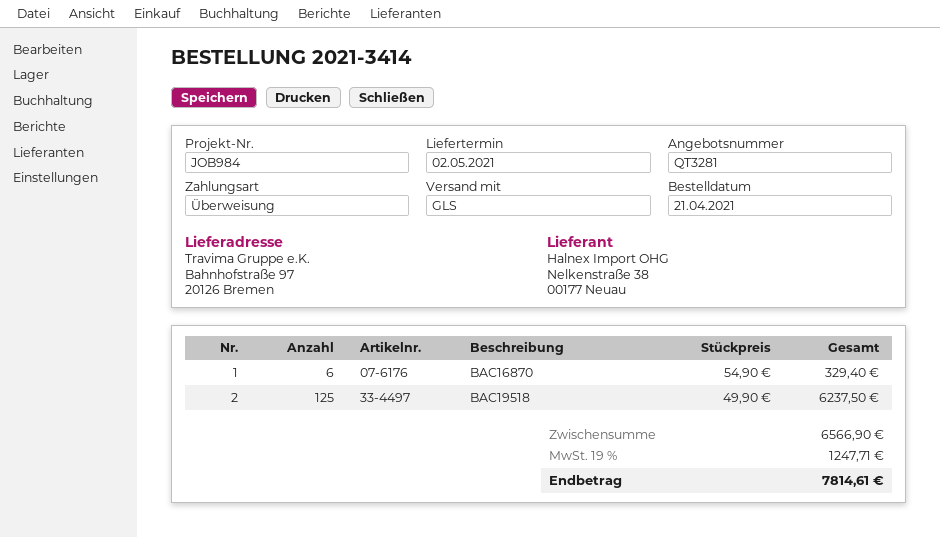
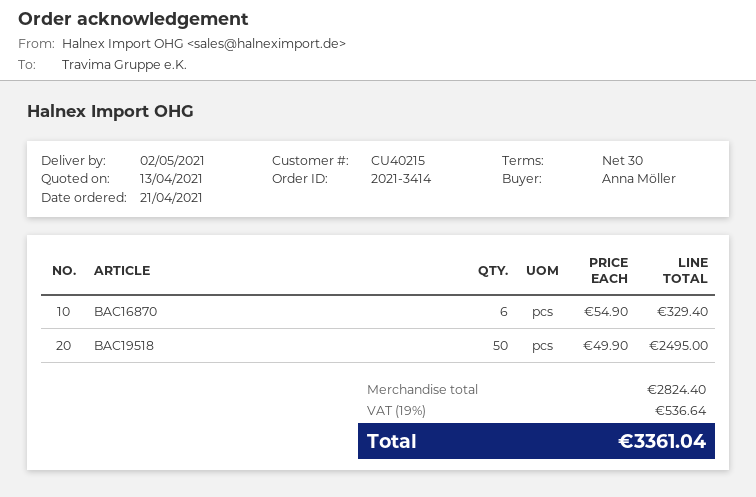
BAC19518: 125 x 49.90 = 6237.50 -> 50 x 49.90 = 2495.00
subtotal: 6566.90 -> 2824.40
tax: 19% = 1247.71 -> 19% = 536.64
total: 7814.61 -> 3361.04

